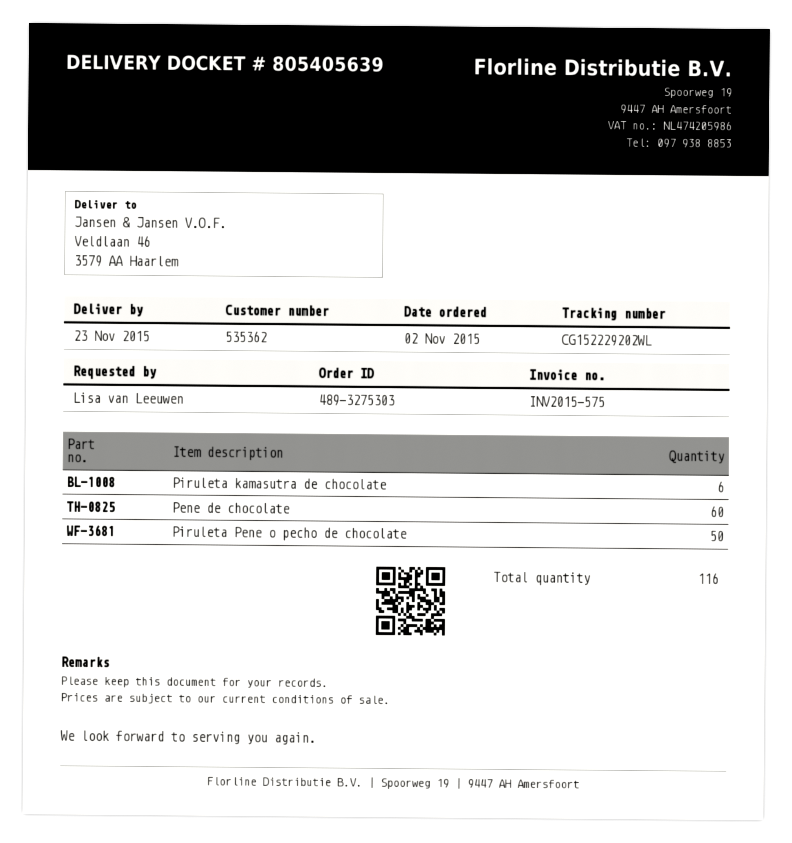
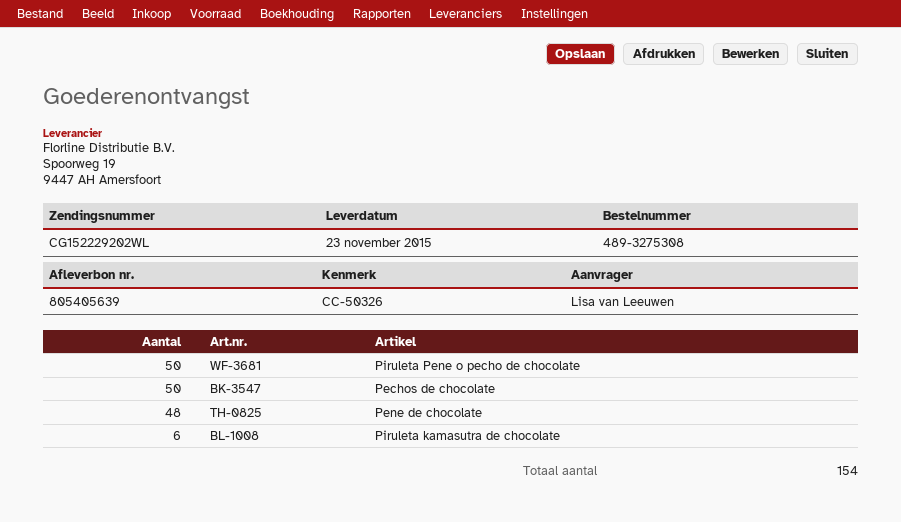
order number: 489-3275303 -> 489-3275308
Pene de chocolate: 60 -> 48
Pechos de chocolate: none -> 50
total quantity: 116 -> 154

